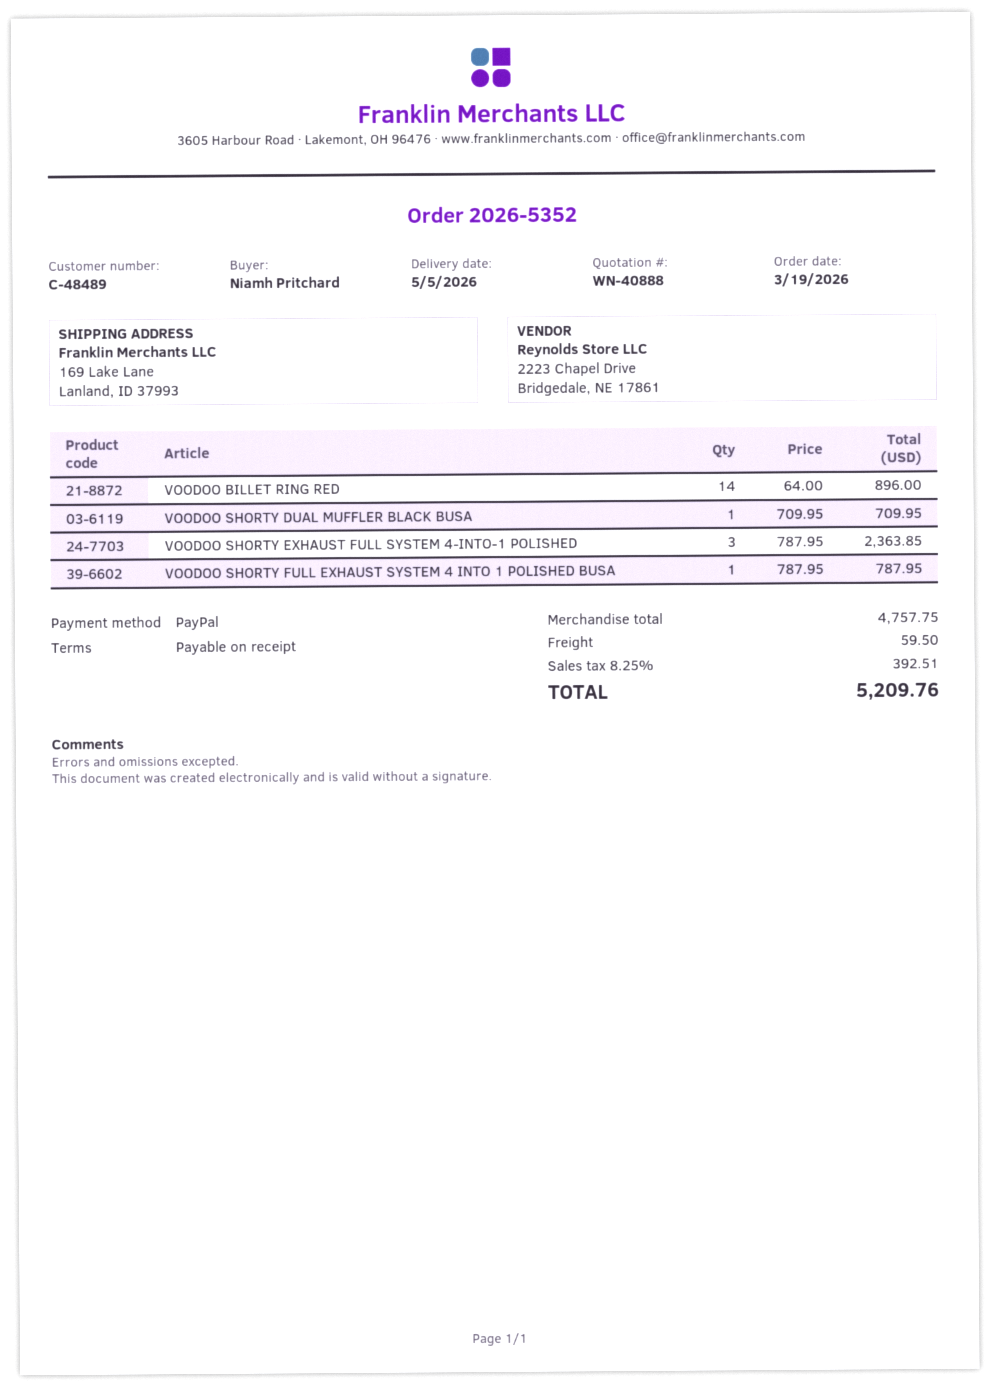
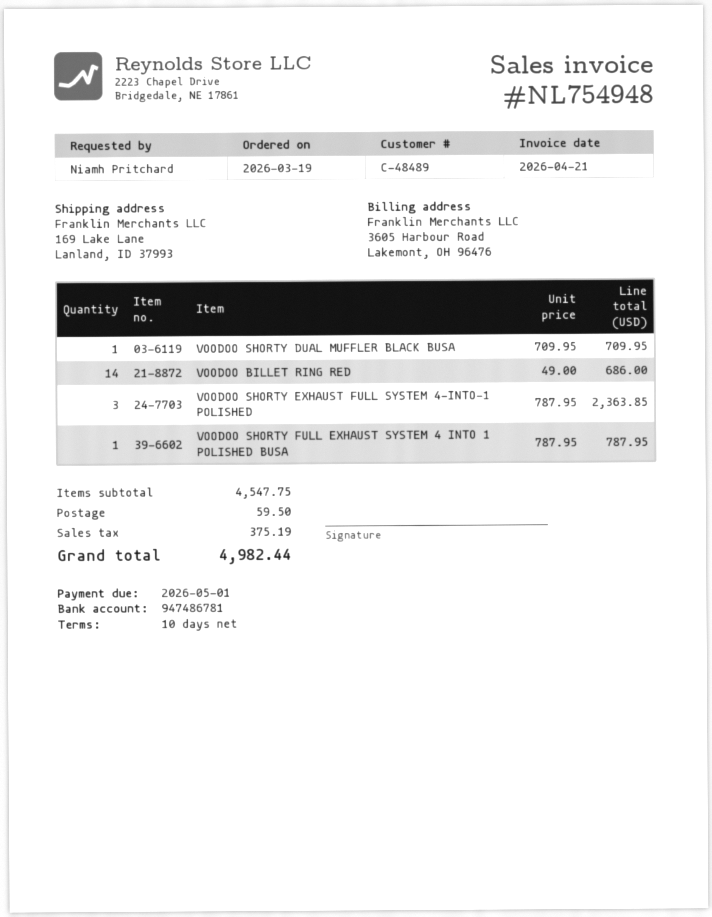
payment terms: on receipt -> 10 days
VOODOO BILLET RING RED: 14 x 64.00 = 896.00 -> 14 x 49.00 = 686.00
subtotal: 4757.75 -> 4547.75
tax: 392.51 -> 375.19
total: 5209.76 -> 4982.44

